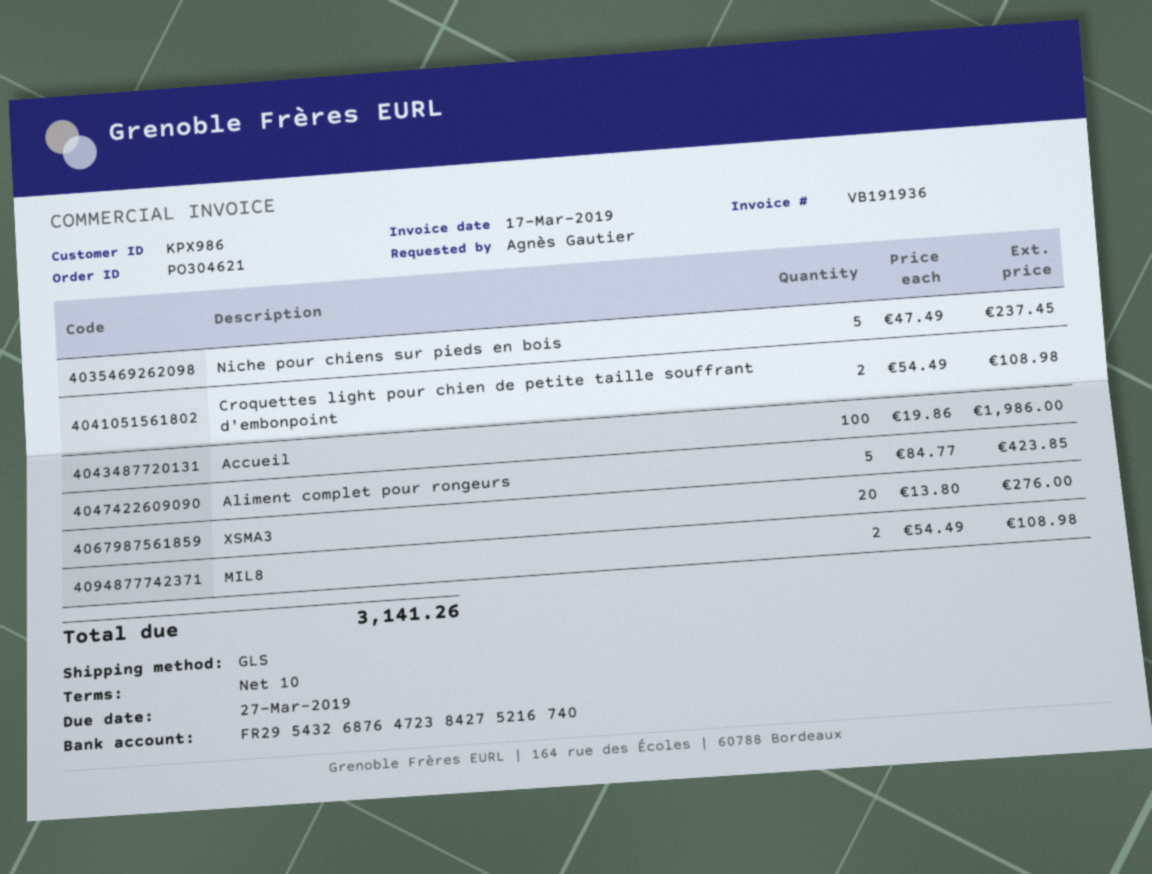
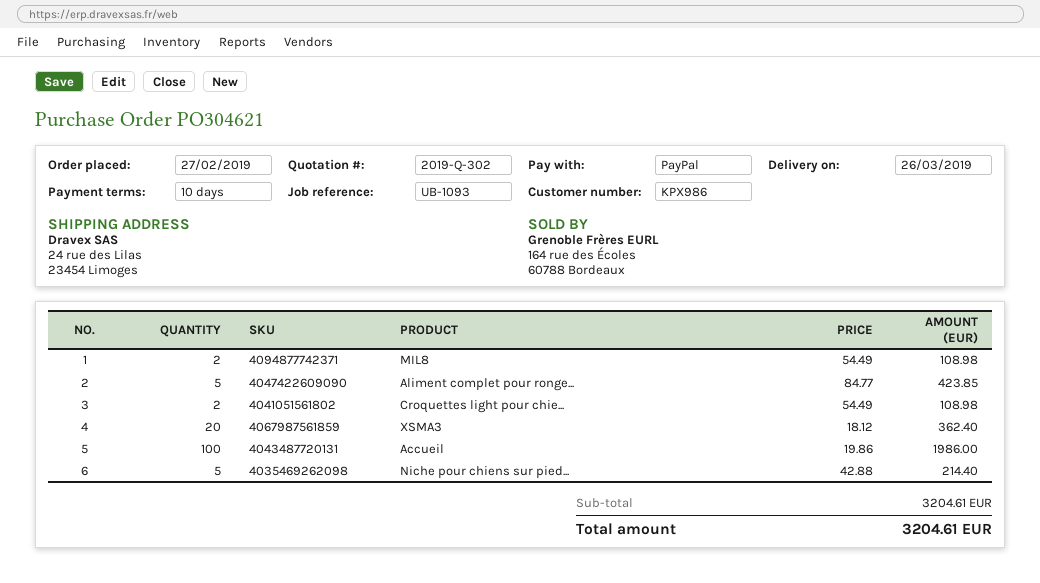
Niche pour chiens sur pieds en bois: 5 x 47.49 = 237.45 -> 5 x 42.88 = 214.40
XSMA3: 20 x 13.80 = 276.00 -> 20 x 18.12 = 362.40
total: 3141.26 -> 3204.61

